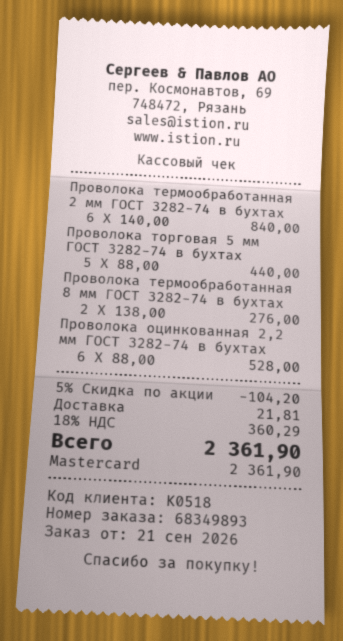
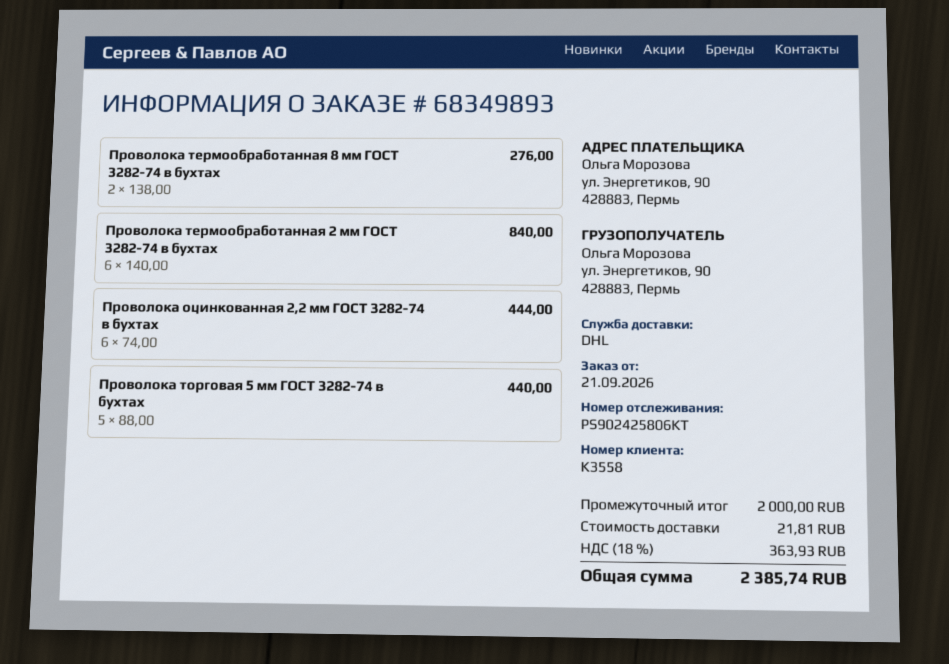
customer number: K0518 -> K3558
Проволока оцинкованная 2,2 мм ГОСТ 3282-74 в бухтах: 6 x 88.00 = 528.00 -> 6 x 74.00 = 444.00
discount: 5% = 104.20 -> none
tax: 18% = 360.29 -> 18% = 363.93
total: 2361.90 -> 2385.74

